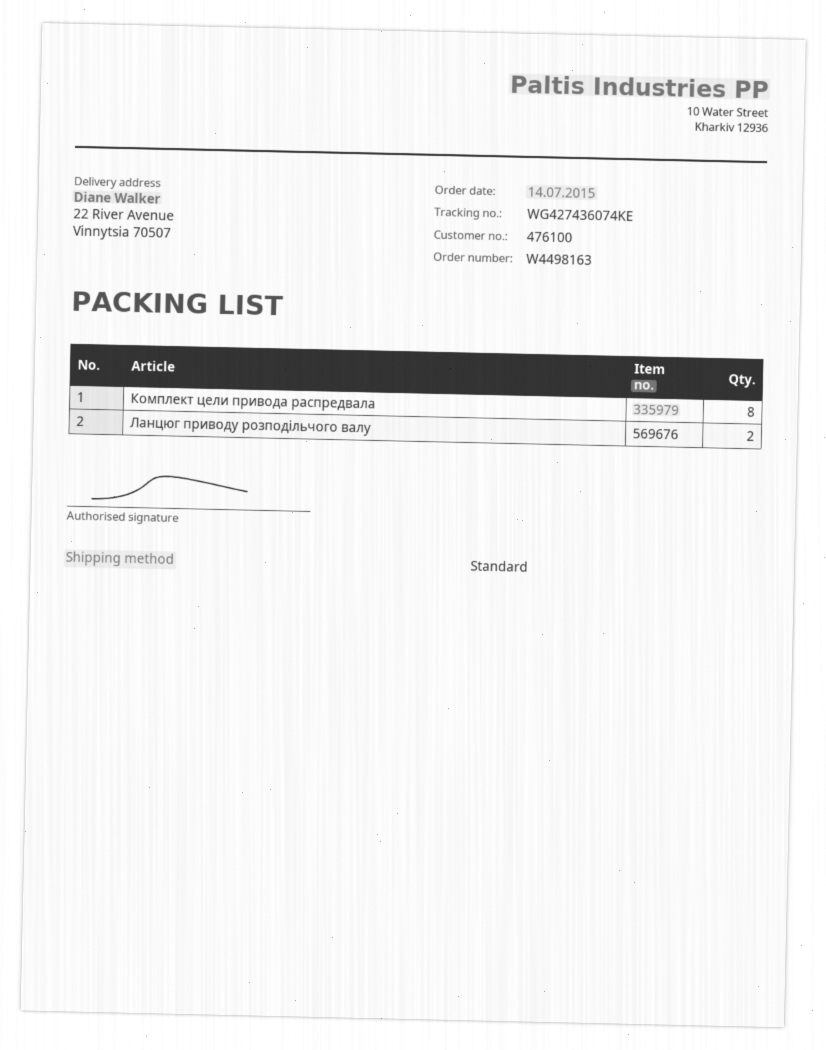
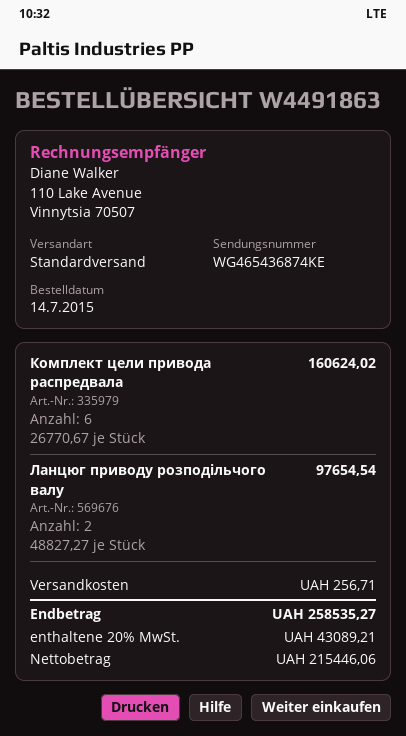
order number: W4498163 -> W4491863
tracking number: WG427436074KE -> WG465436874KE
Комплект цели привода распредвала: 8 -> 6

